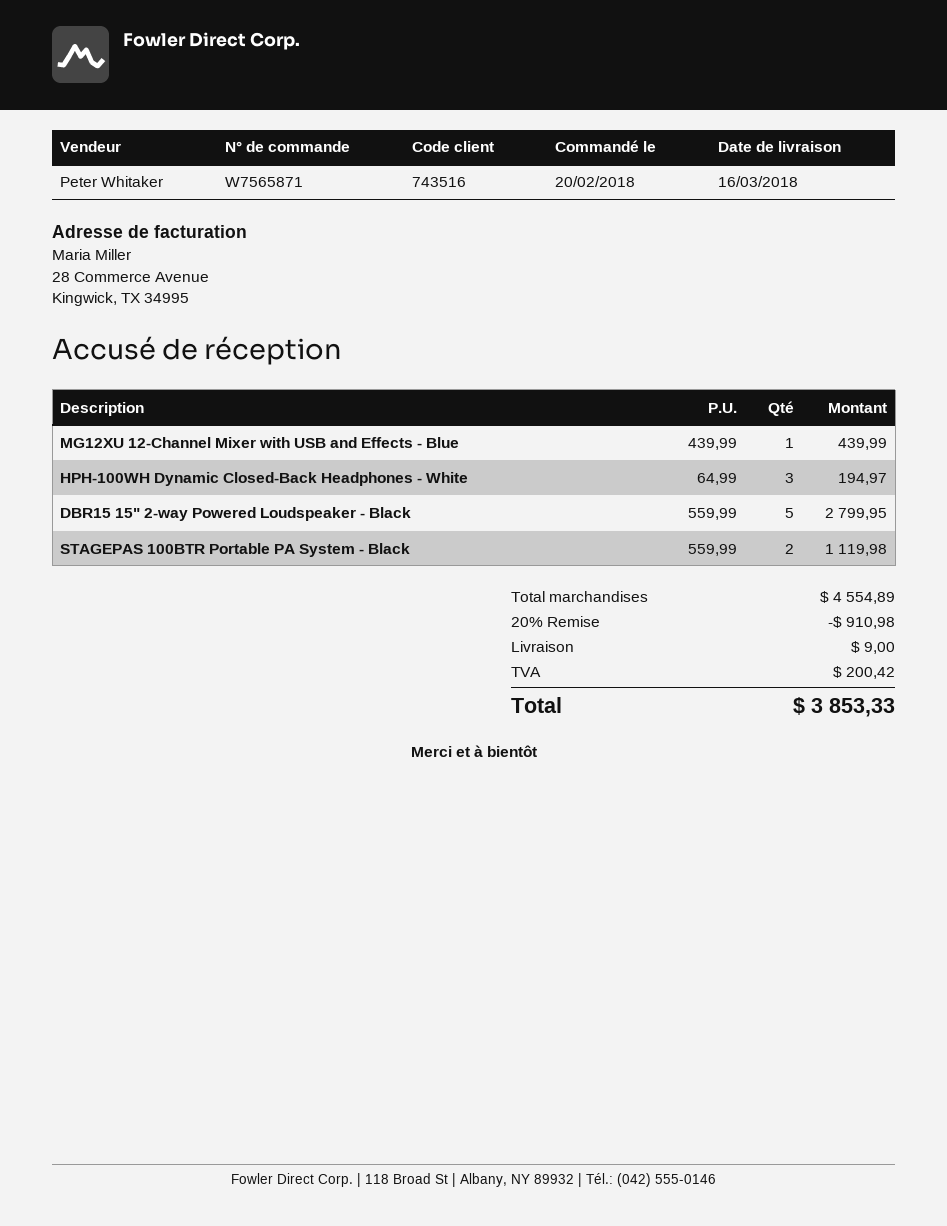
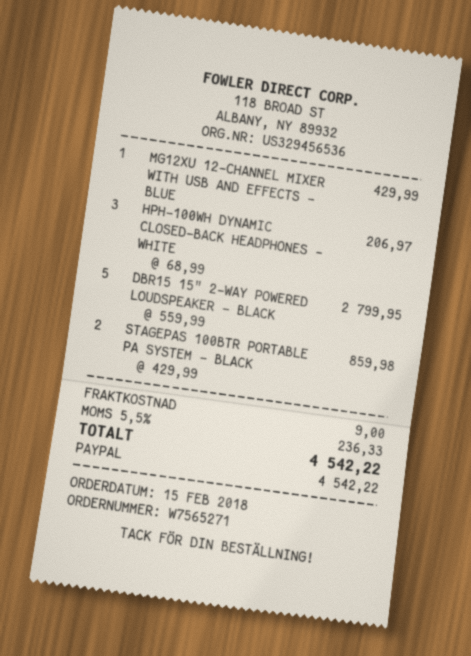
order number: W7565871 -> W7565271
order date: 2018-02-20 -> 2018-02-15
MG12XU 12-Channel Mixer with USB and Effects - Blue: 1 x 439.99 = 439.99 -> 1 x 429.99 = 429.99
HPH-100WH Dynamic Closed-Back Headphones - White: 3 x 64.99 = 194.97 -> 3 x 68.99 = 206.97
STAGEPAS 100BTR Portable PA System - Black: 2 x 559.99 = 1119.98 -> 2 x 429.99 = 859.98
discount: 20% = 910.98 -> none
tax: 200.42 -> 236.33
total: 3853.33 -> 4542.22

